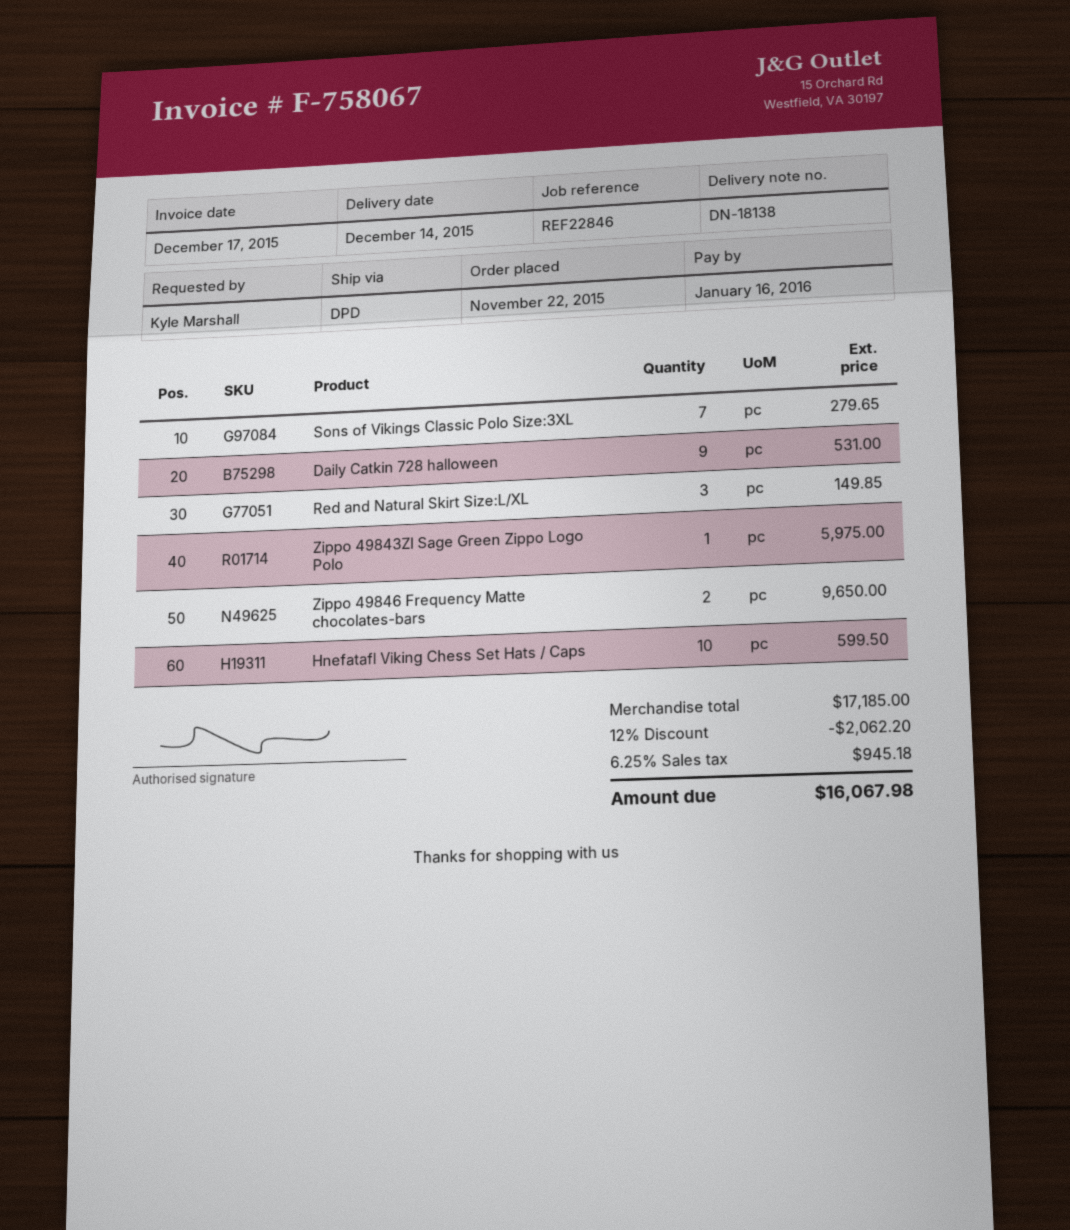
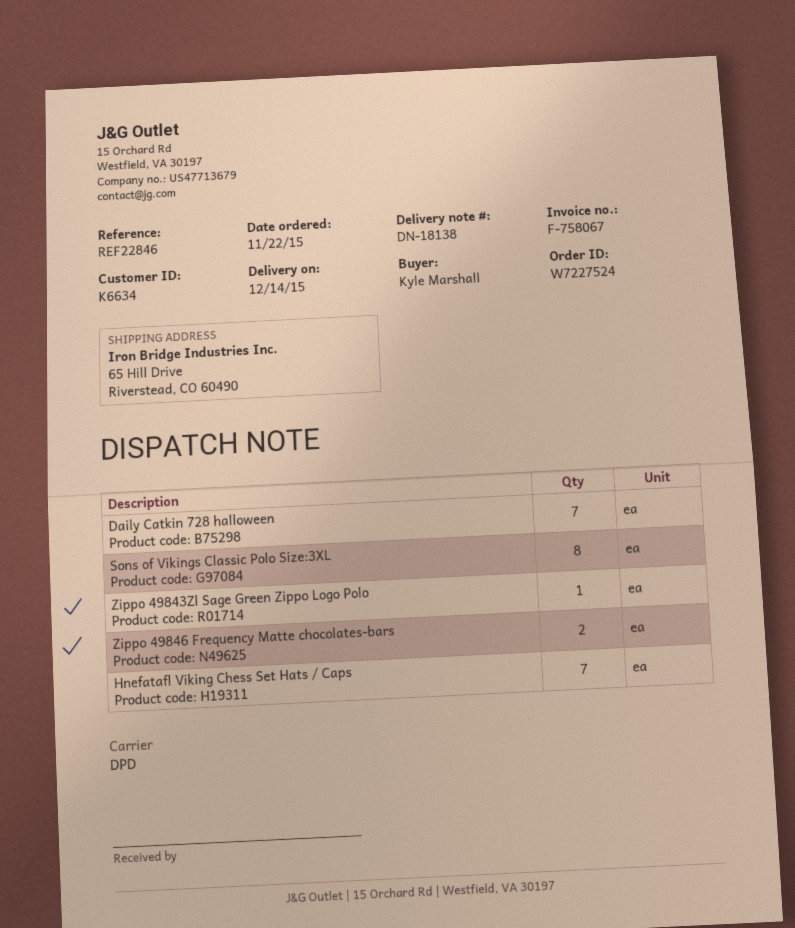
Sons of Vikings Classic Polo Size:3XL: 7 -> 8
Daily Catkin 728 halloween: 9 -> 7
Red and Natural Skirt Size:L/XL: 3 -> none
Hnefatafl Viking Chess Set Hats / Caps: 10 -> 7

